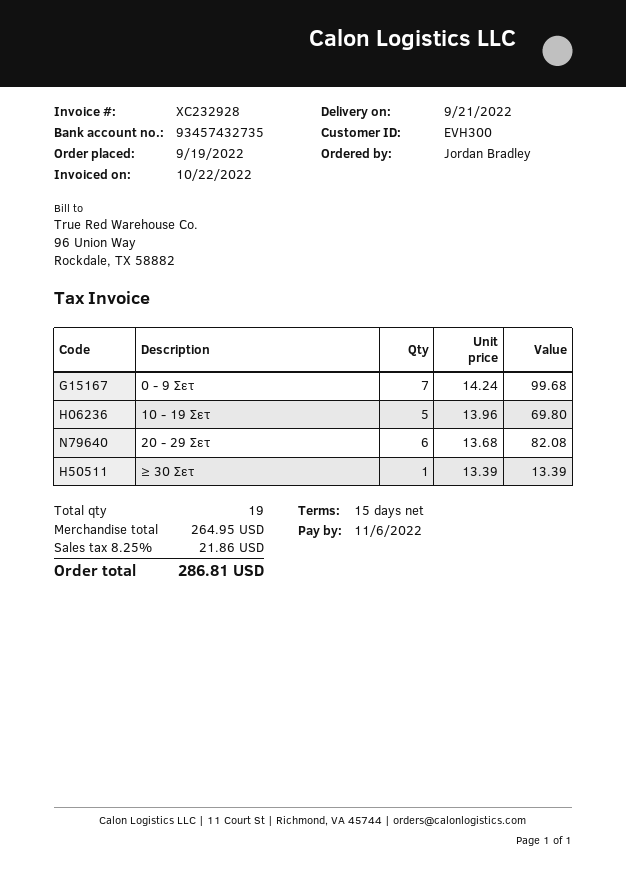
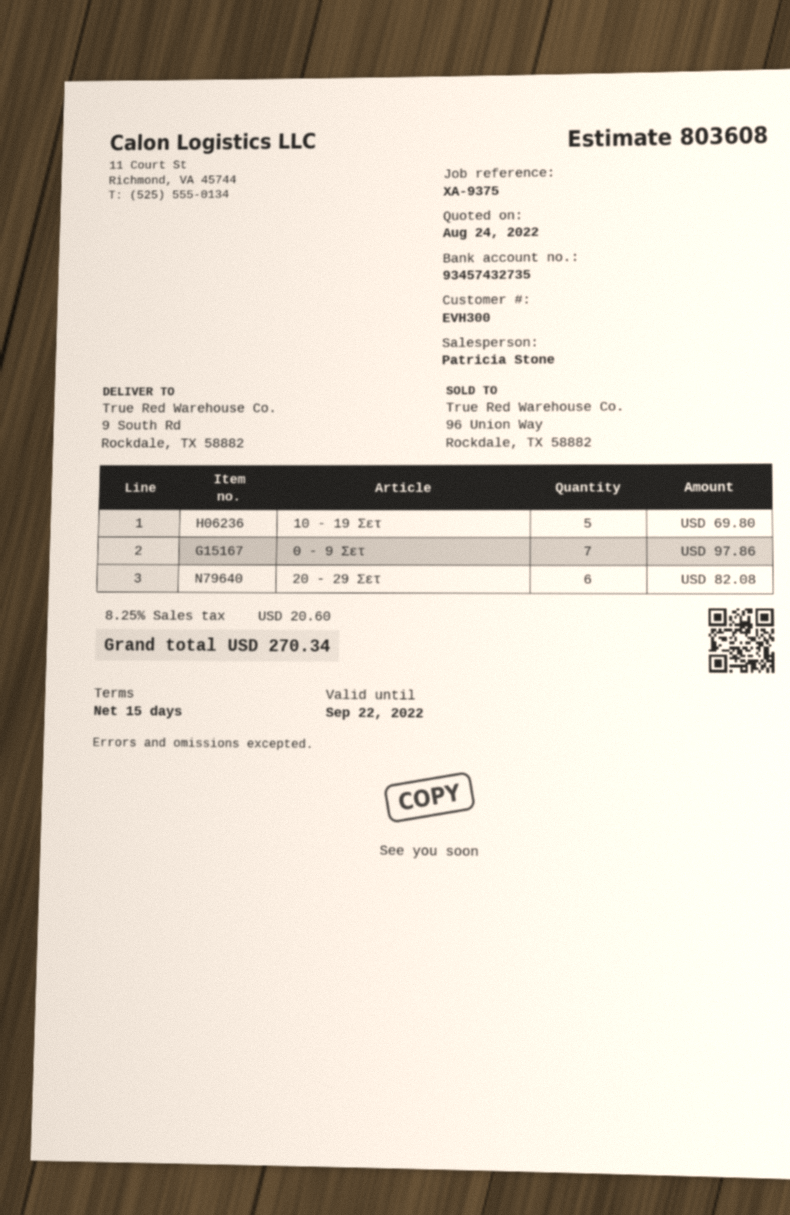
0 - 9 Σετ: 7 for 99.68 -> 7 for 97.86
≥ 30 Σετ: 1 for 13.39 -> none
tax: 8.25% = 21.86 -> 8.25% = 20.60
total: 286.81 -> 270.34

